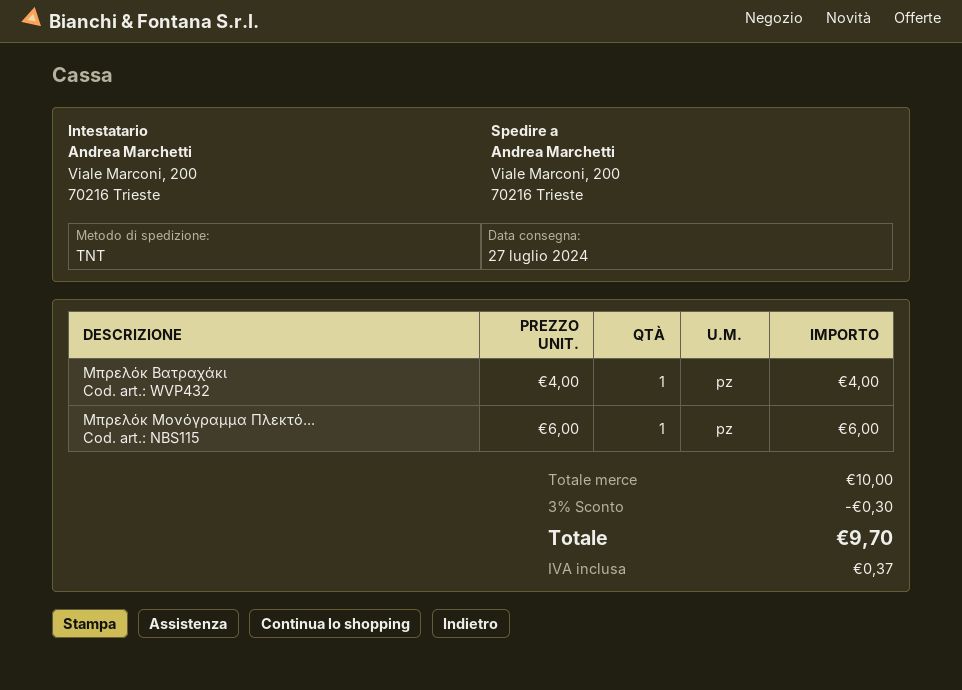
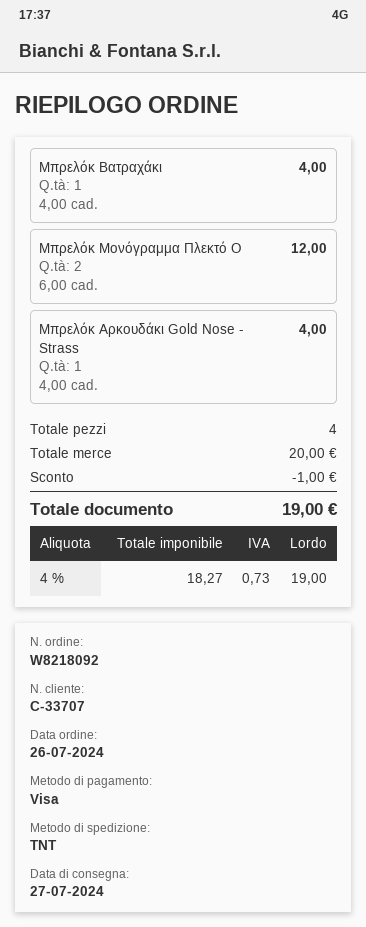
Μπρελόκ Μονόγραμμα Πλεκτό...: 1 x 6.00 = 6.00 -> 2 x 6.00 = 12.00
Μπρελόκ Αρκουδάκι Gold Nose - Strass: none -> 1 x 4.00 = 4.00
subtotal: 10.00 -> 20.00
discount: 0.30 -> 1.00
tax: 0.37 -> 0.73
total: 9.70 -> 19.00

